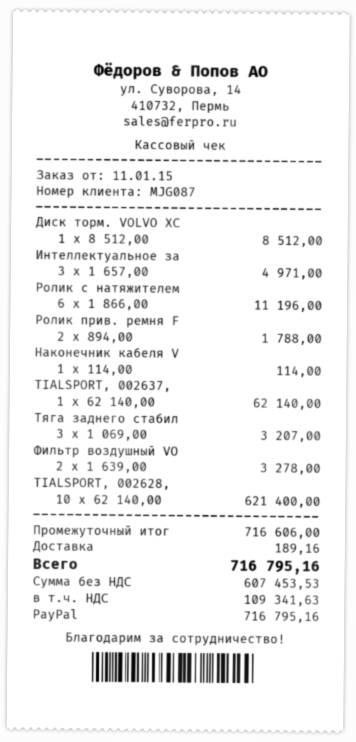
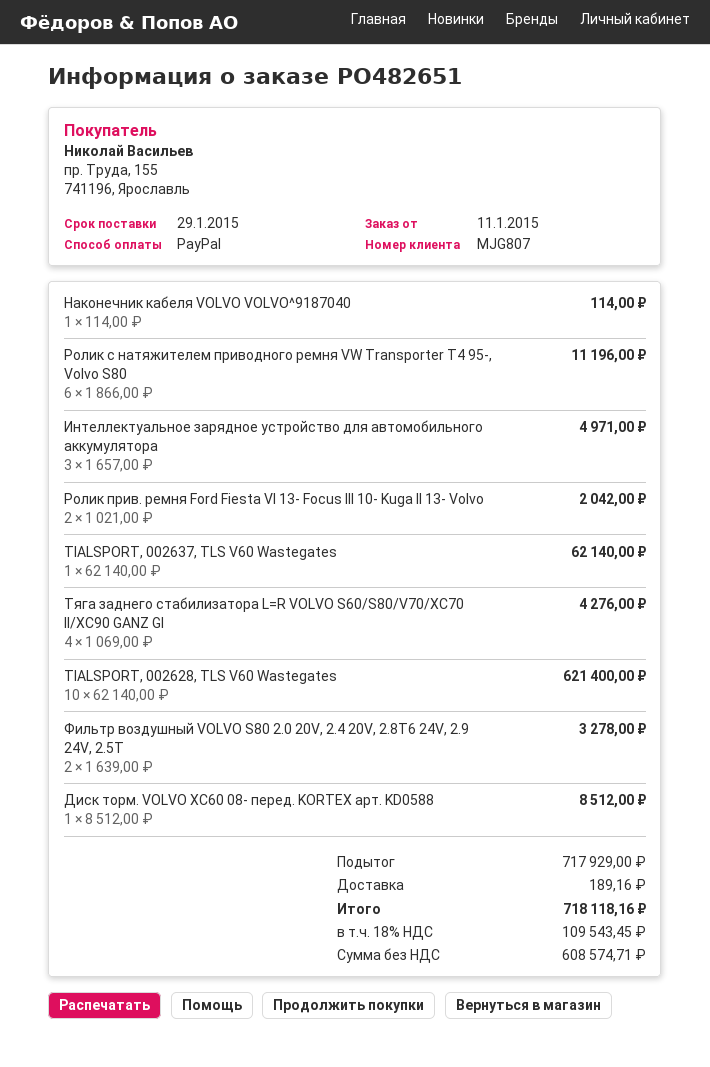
customer number: MJG087 -> MJG807
Ролик прив. ремня F: 2 x 894.00 = 1788.00 -> 2 x 1021.00 = 2042.00
Тяга заднего стабил: 3 x 1069.00 = 3207.00 -> 4 x 1069.00 = 4276.00
subtotal: 716606.00 -> 717929.00
net: 607453.53 -> 608574.71
tax: 109341.63 -> 109543.45
total: 716795.16 -> 718118.16

